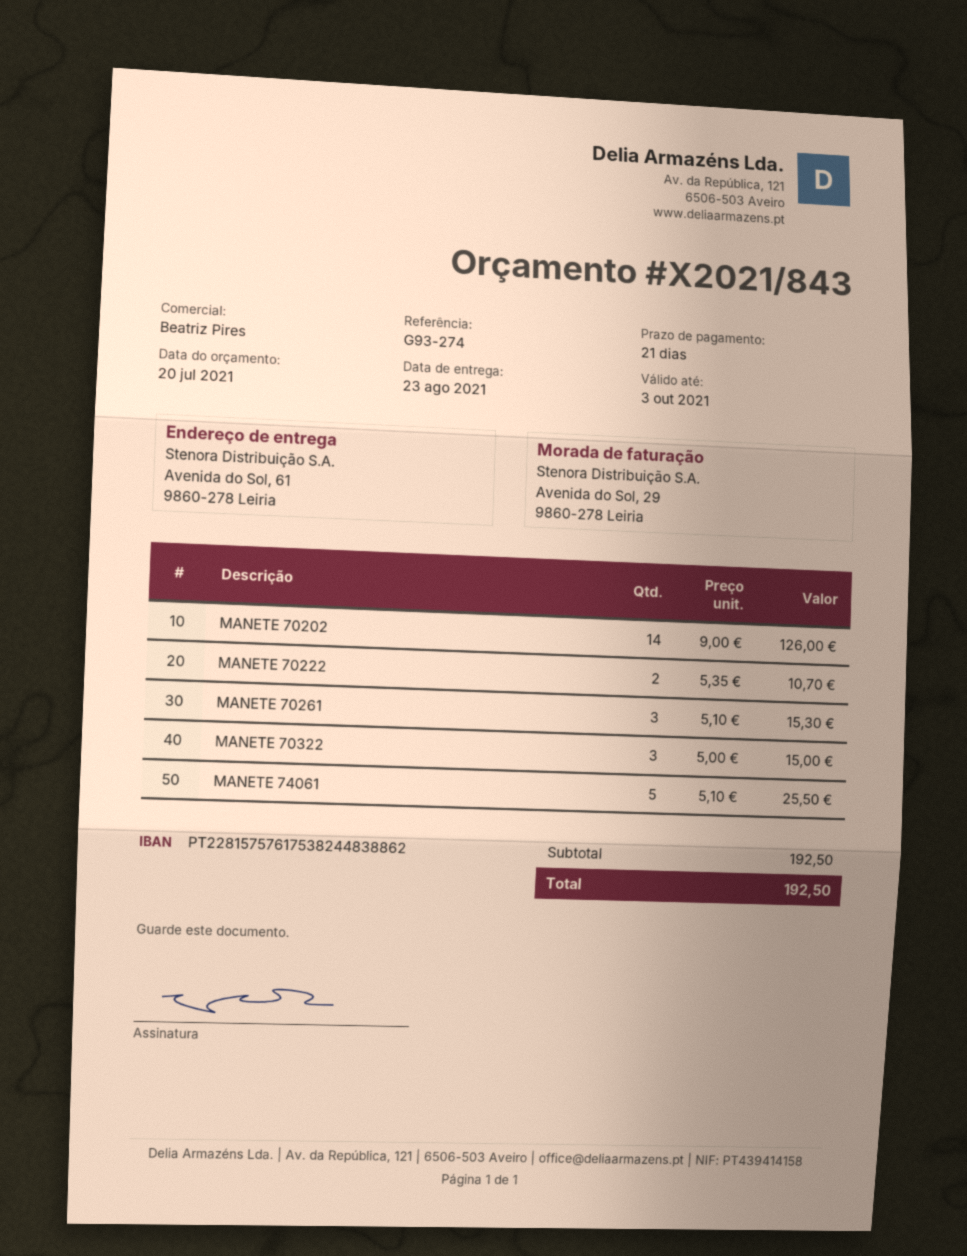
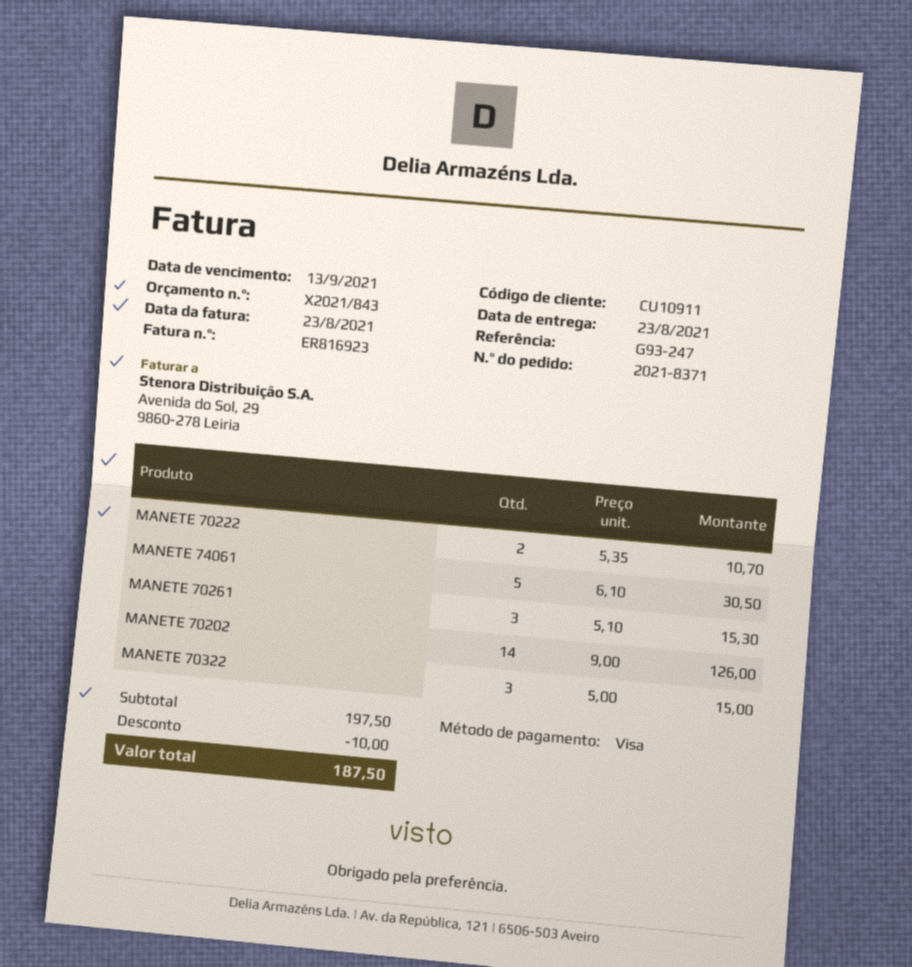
reference: G93-274 -> G93-247
MANETE 74061: 5 x 5.10 = 25.50 -> 5 x 6.10 = 30.50
subtotal: 192.50 -> 197.50
discount: none -> 10.00
total: 192.50 -> 187.50

